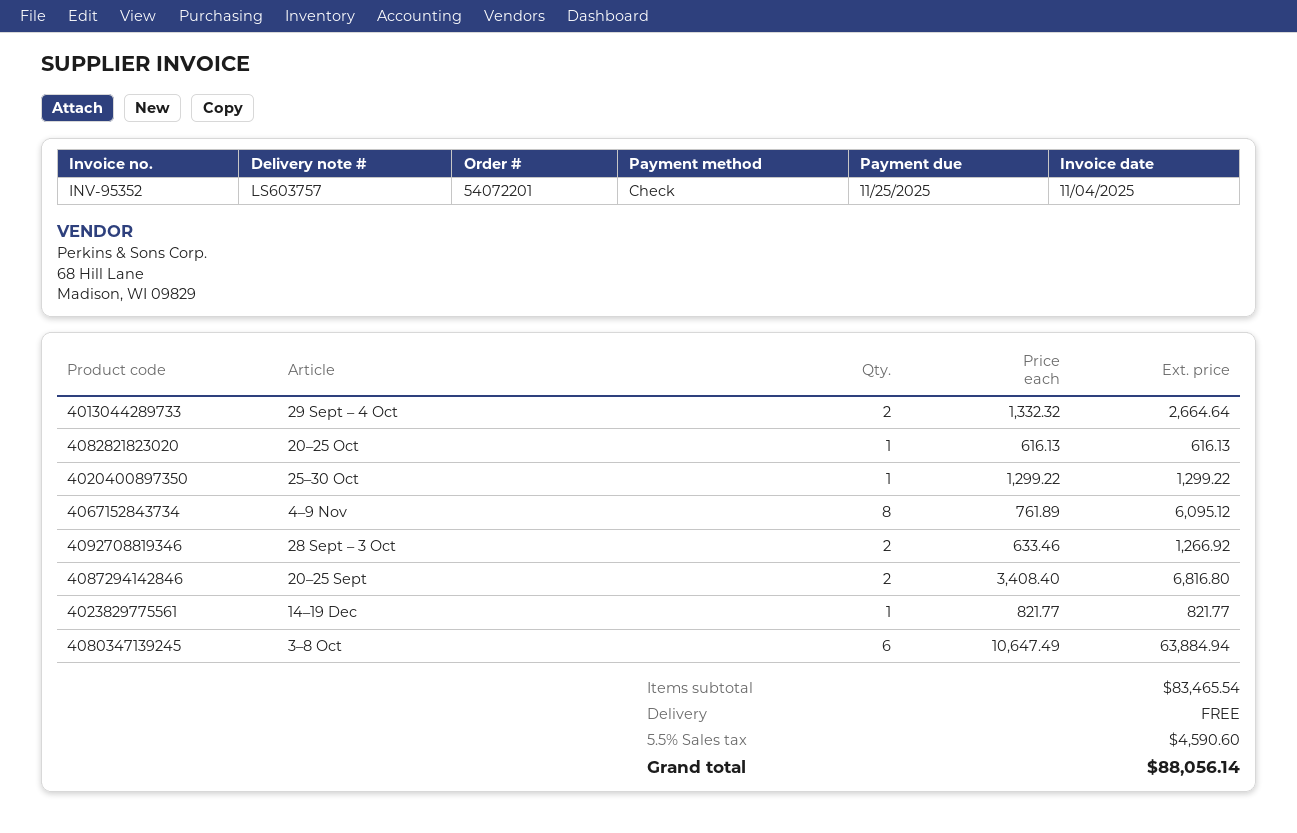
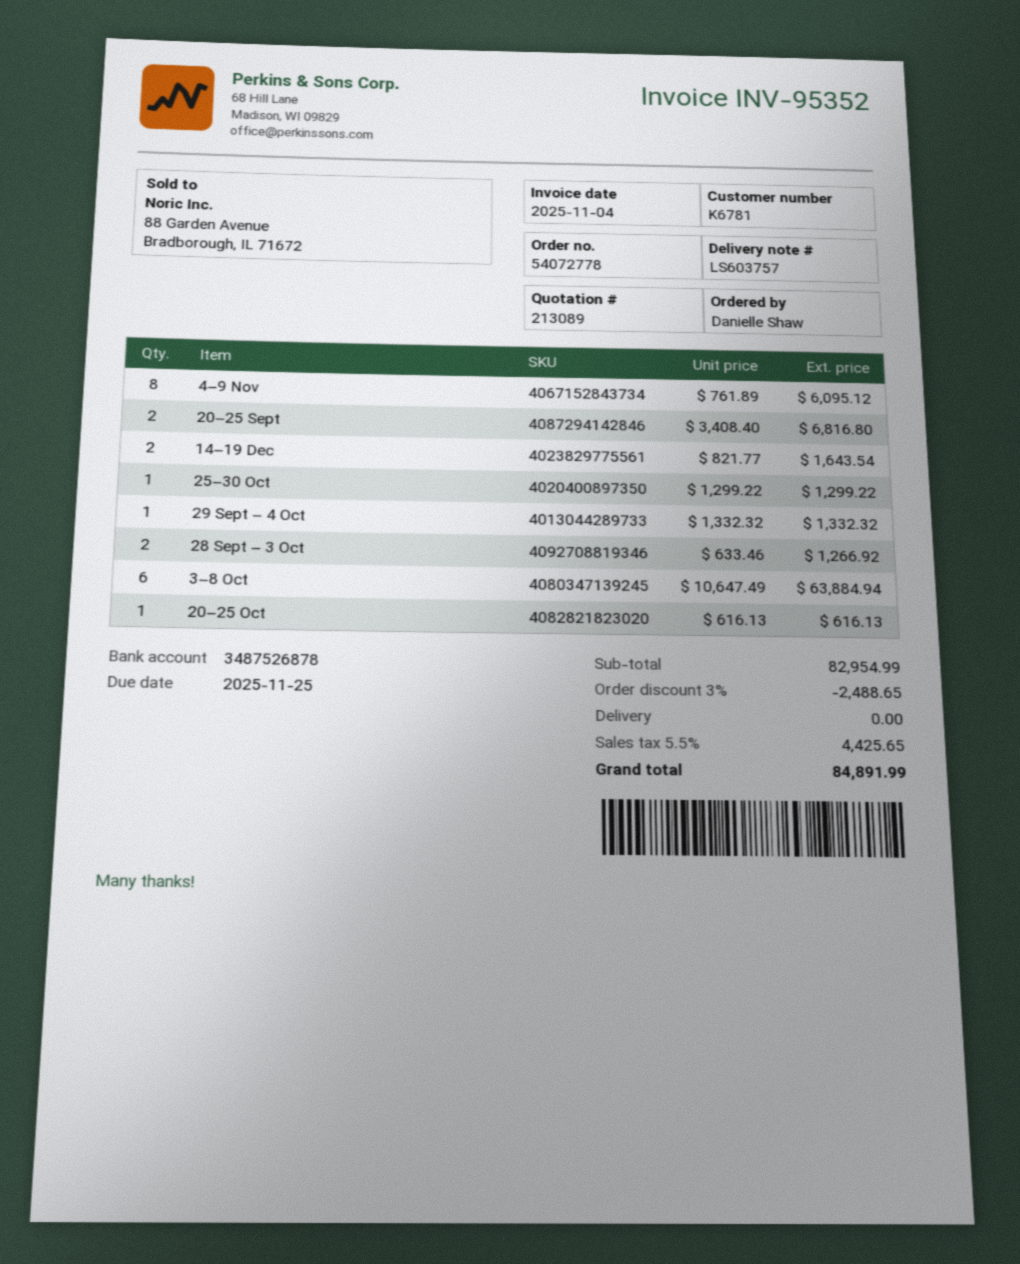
order number: 54072201 -> 54072778
29 Sept – 4 Oct: 2 x 1332.32 = 2664.64 -> 1 x 1332.32 = 1332.32
14–19 Dec: 1 x 821.77 = 821.77 -> 2 x 821.77 = 1643.54
subtotal: 83465.54 -> 82954.99
discount: none -> 3% = 2488.65
tax: 5.5% = 4590.60 -> 5.5% = 4425.65
total: 88056.14 -> 84891.99

